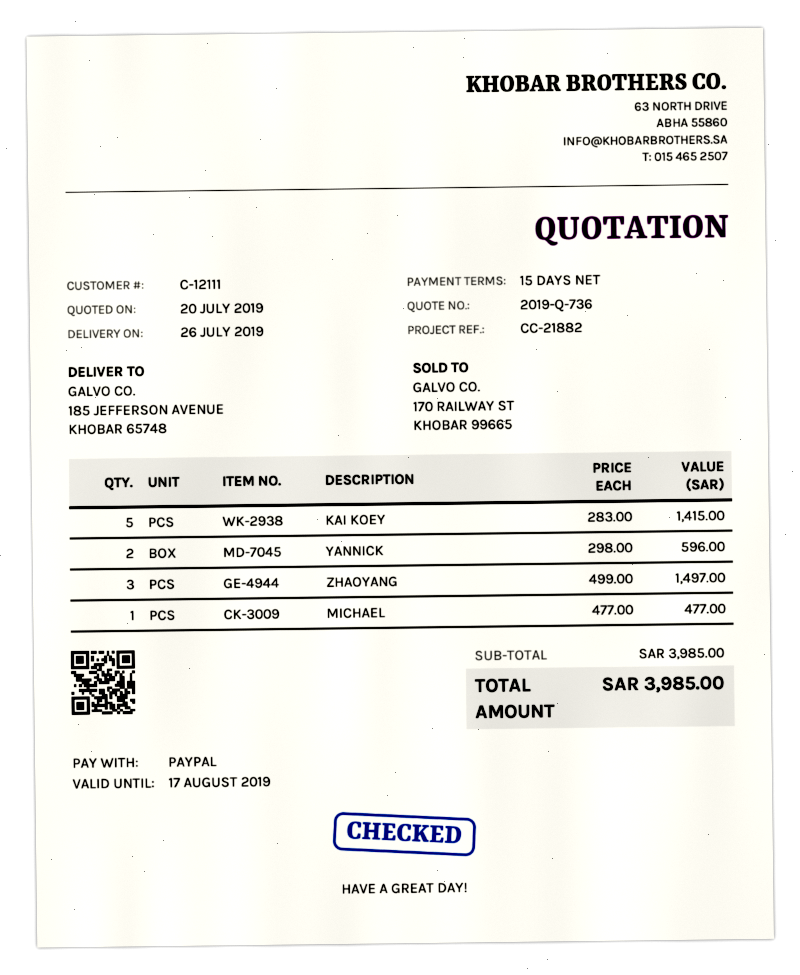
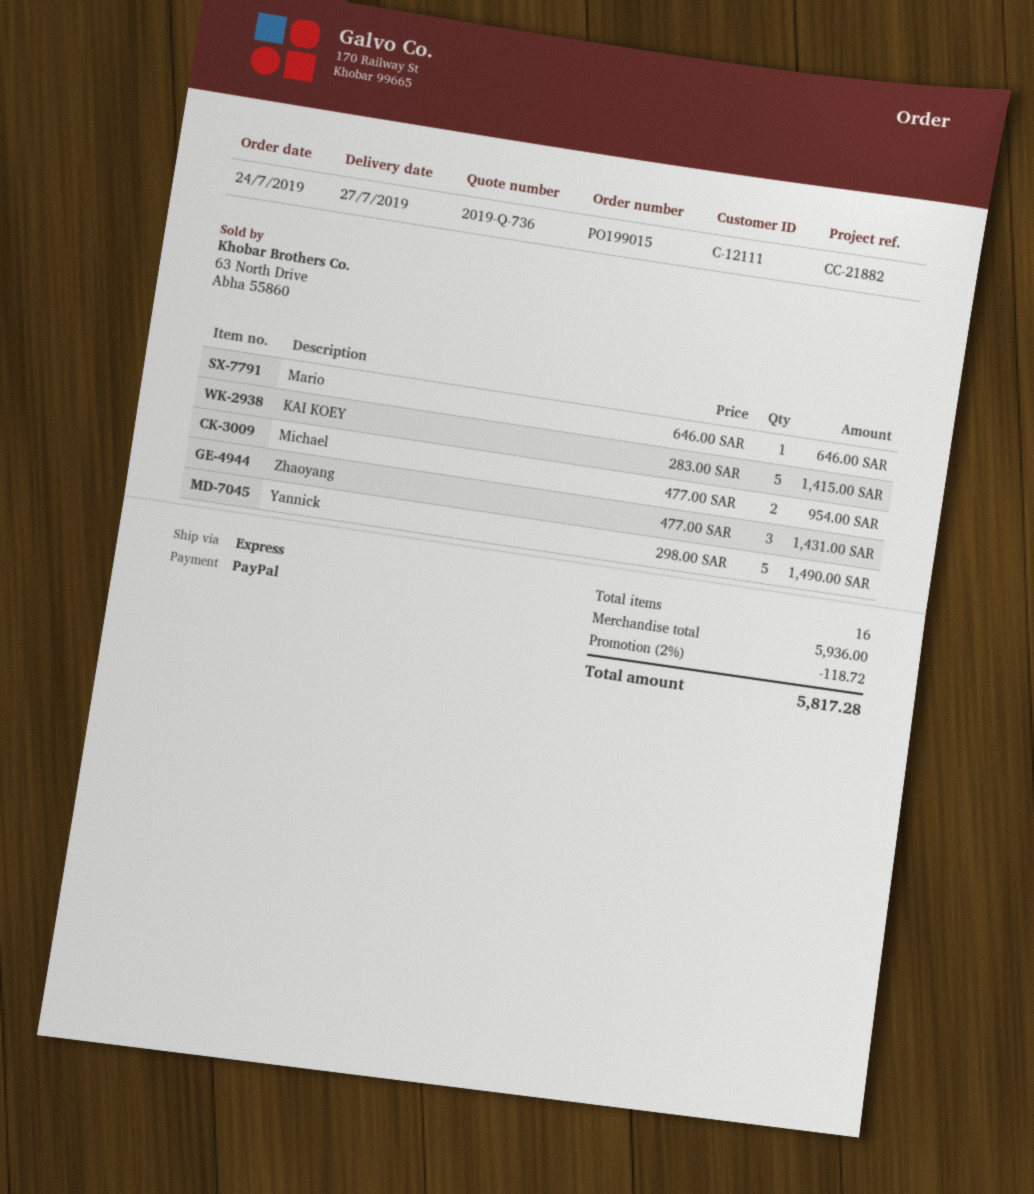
delivery date: 2019-07-26 -> 2019-07-27
YANNICK: 2 x 298.00 = 596.00 -> 5 x 298.00 = 1490.00
ZHAOYANG: 3 x 499.00 = 1497.00 -> 3 x 477.00 = 1431.00
MICHAEL: 1 x 477.00 = 477.00 -> 2 x 477.00 = 954.00
Mario: none -> 1 x 646.00 = 646.00
subtotal: 3985.00 -> 5936.00
discount: none -> 2% = 118.72
total: 3985.00 -> 5817.28

